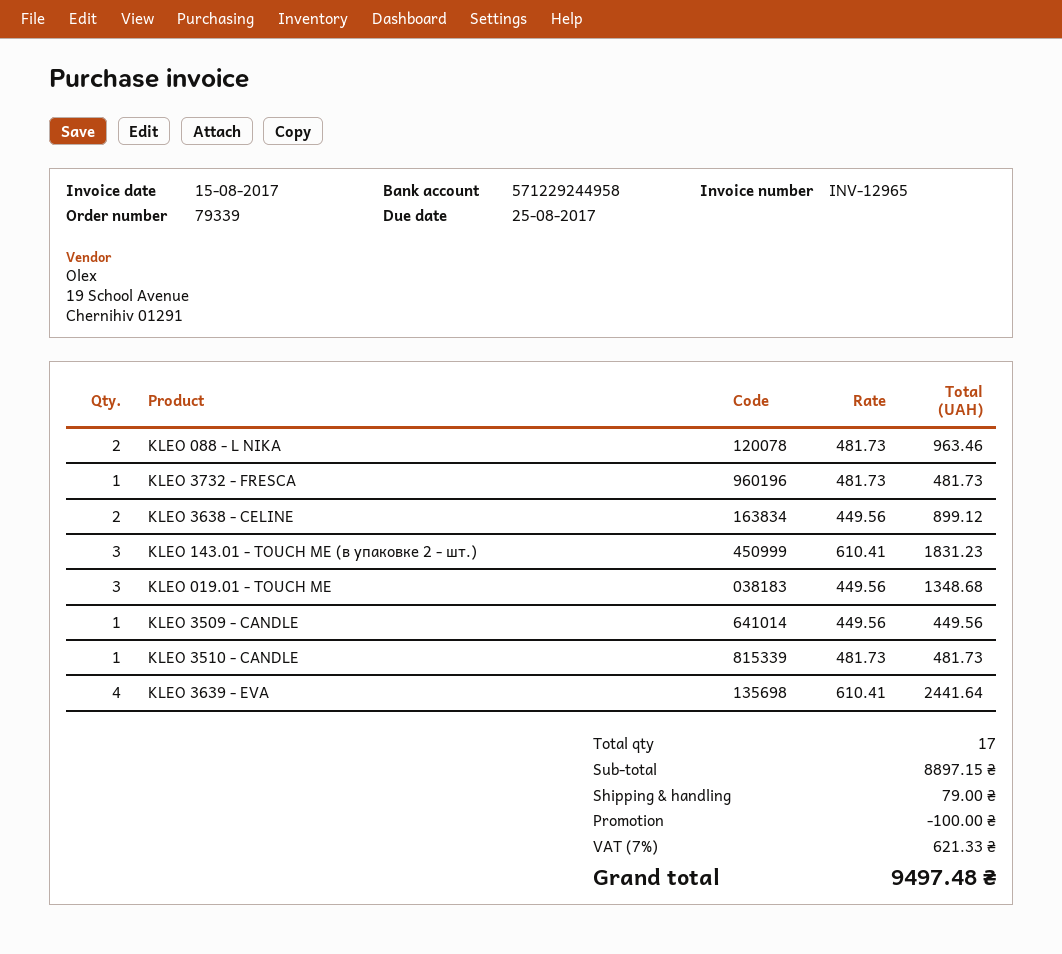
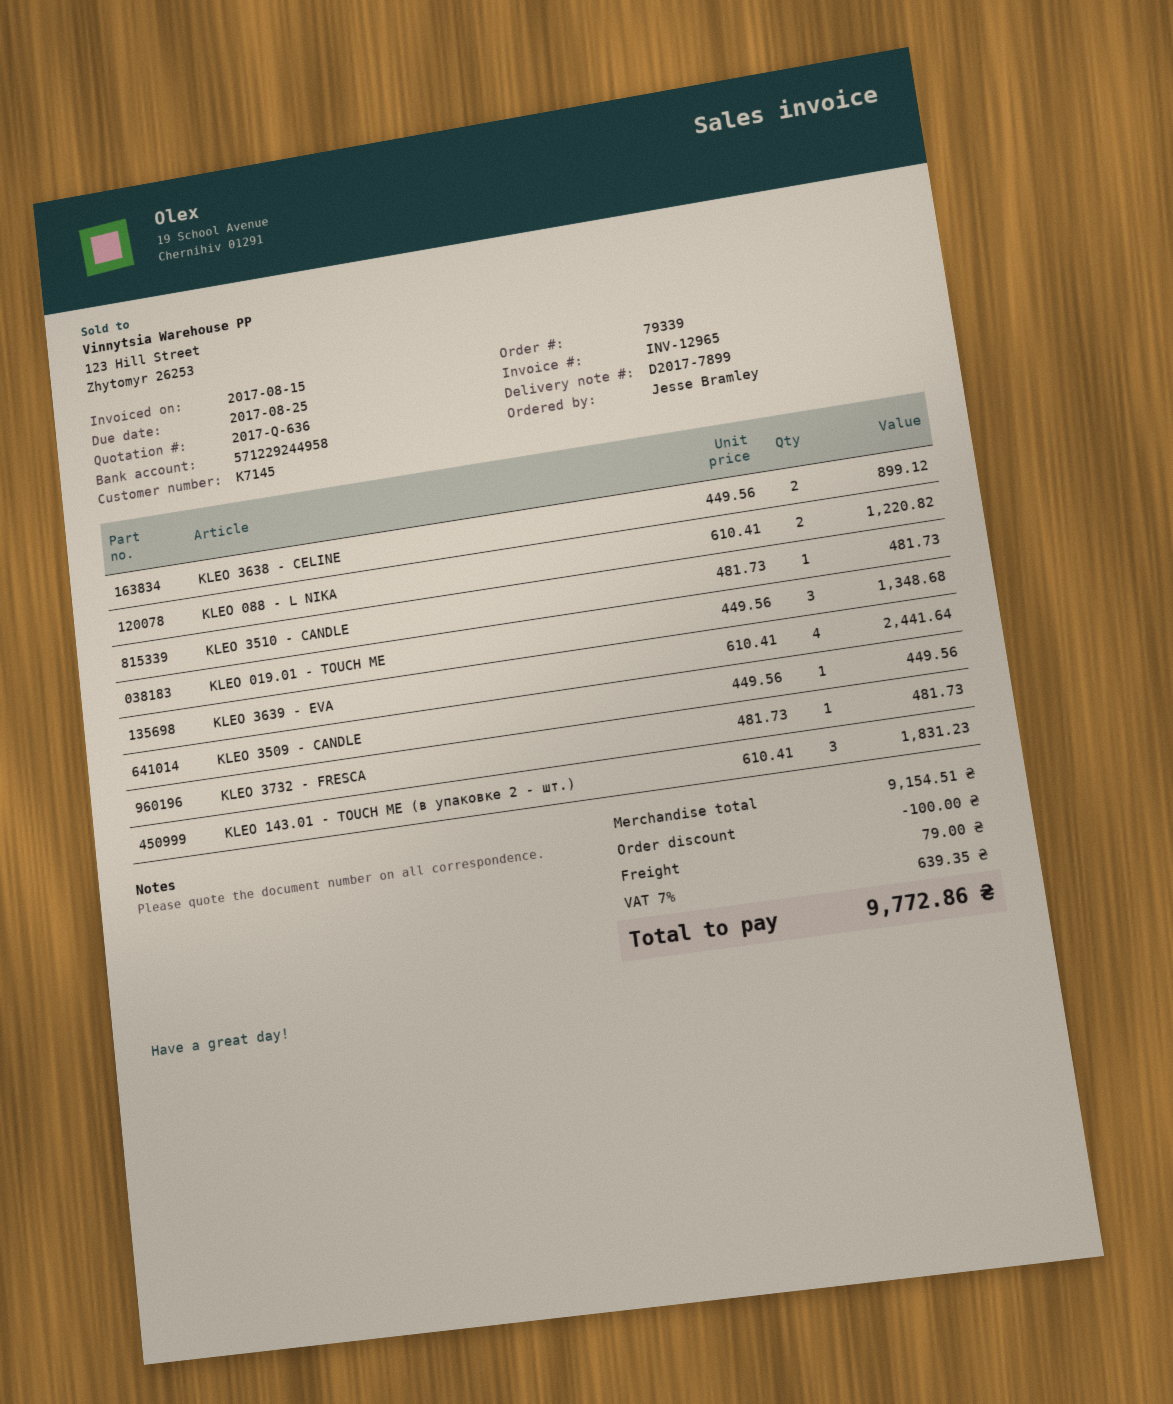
KLEO 088 - L NIKA: 2 x 481.73 = 963.46 -> 2 x 610.41 = 1220.82
subtotal: 8897.15 -> 9154.51
tax: 7% = 621.33 -> 7% = 639.35
total: 9497.48 -> 9772.86

